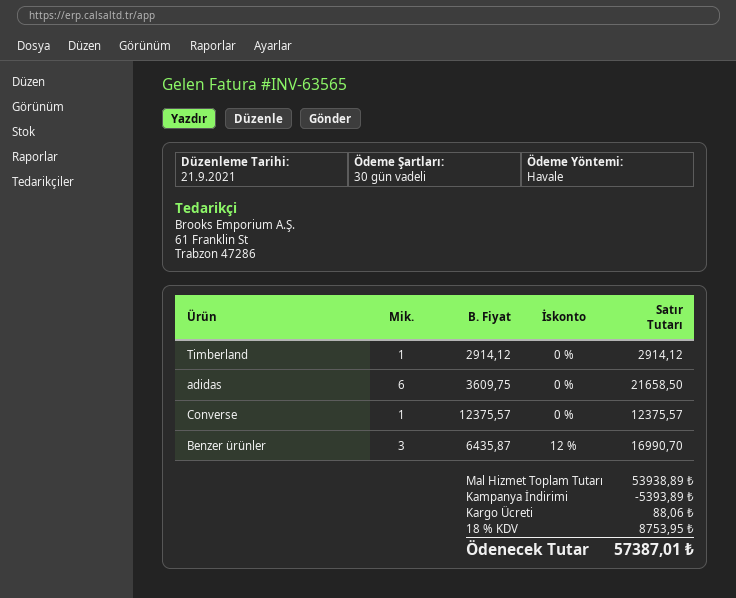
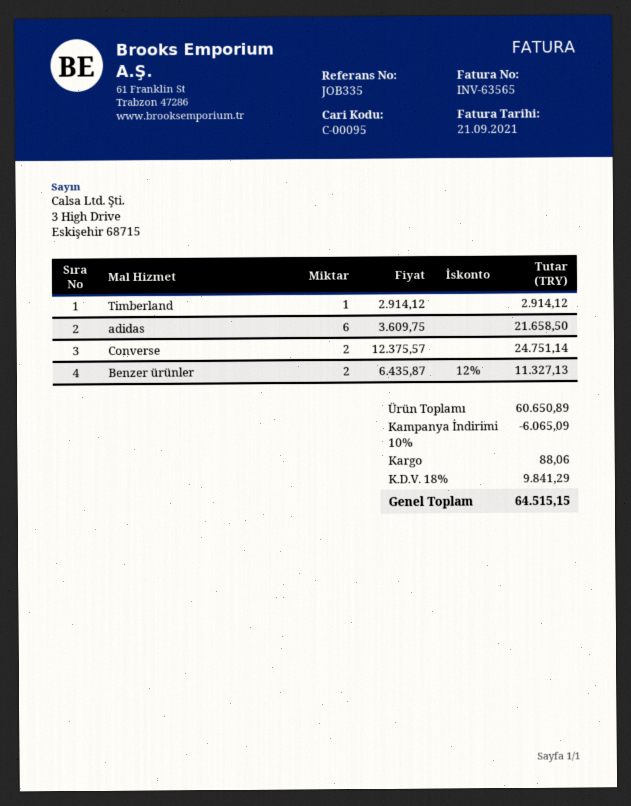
Converse: 1 x 12375.57 = 12375.57 -> 2 x 12375.57 = 24751.14
Benzer ürünler: 3 x 6435.87 - 12% = 16990.70 -> 2 x 6435.87 - 12% = 11327.13
subtotal: 53938.89 -> 60650.89
discount: 5393.89 -> 6065.09
tax: 18% = 8753.95 -> 18% = 9841.29
total: 57387.01 -> 64515.15

